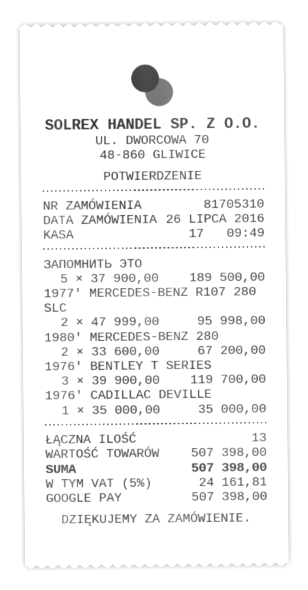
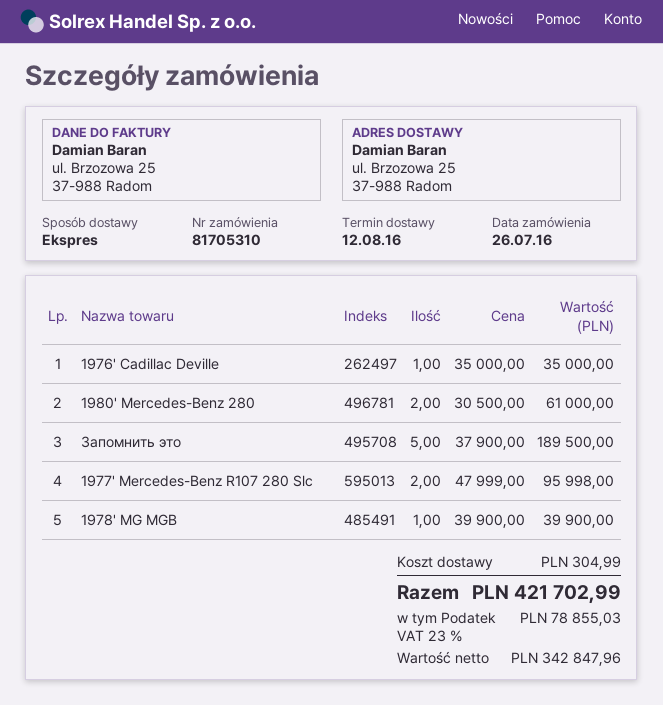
1980' MERCEDES-BENZ 280: 2 x 33600.00 = 67200.00 -> 2 x 30500.00 = 61000.00
1976' BENTLEY T SERIES: 3 x 39900.00 = 119700.00 -> none
1978' MG MGB: none -> 1 x 39900.00 = 39900.00
shipping: none -> 304.99
tax: 5% = 24161.81 -> 23% = 78855.03
total: 507398.00 -> 421702.99

